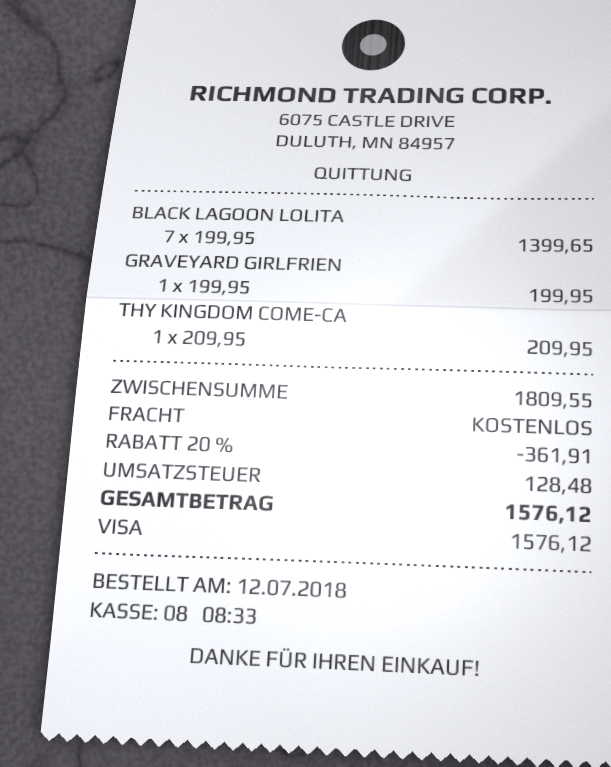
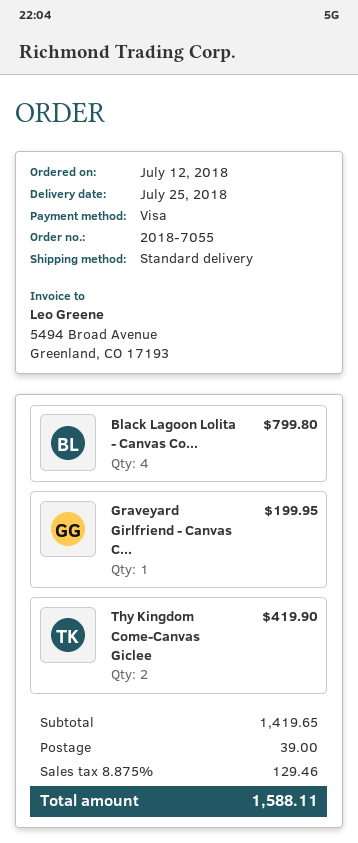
BLACK LAGOON LOLITA: 7 for 1399.65 -> 4 for 799.80
THY KINGDOM COME-CA: 1 for 209.95 -> 2 for 419.90
subtotal: 1809.55 -> 1419.65
discount: 20% = 361.91 -> none
shipping: 0.00 -> 39.00
tax: 128.48 -> 129.46
total: 1576.12 -> 1588.11

